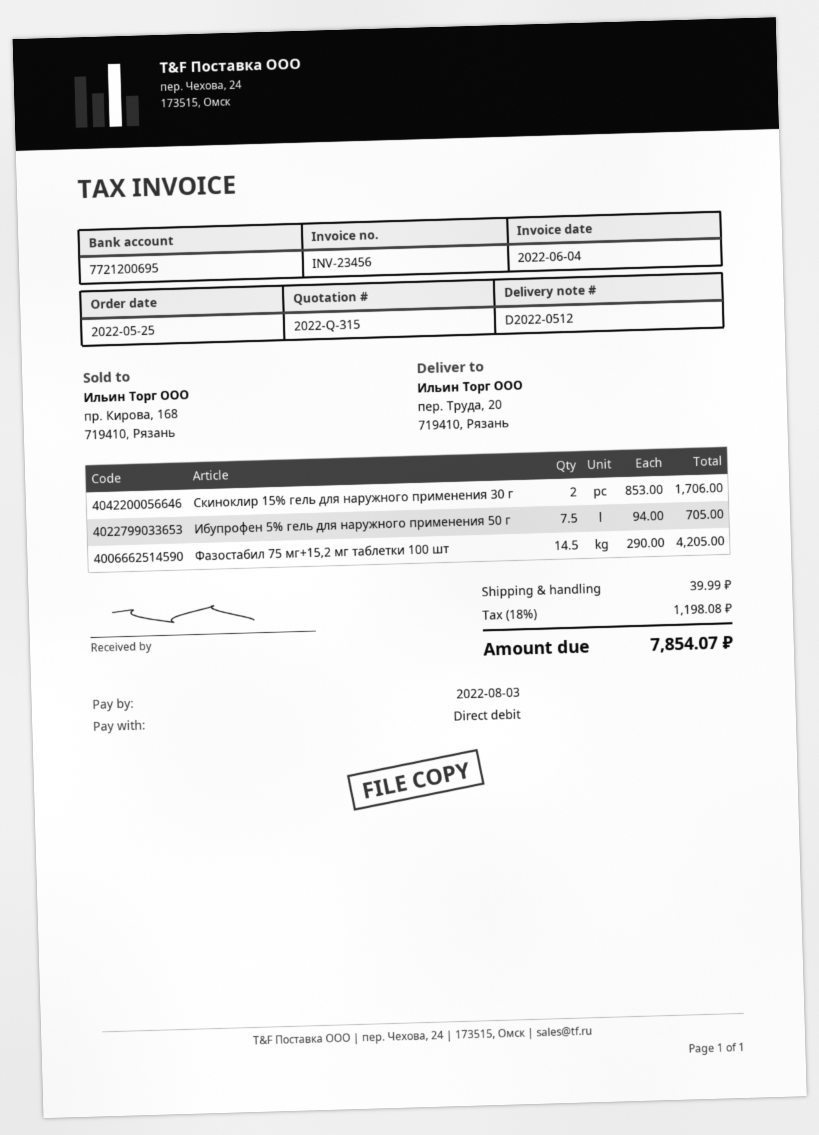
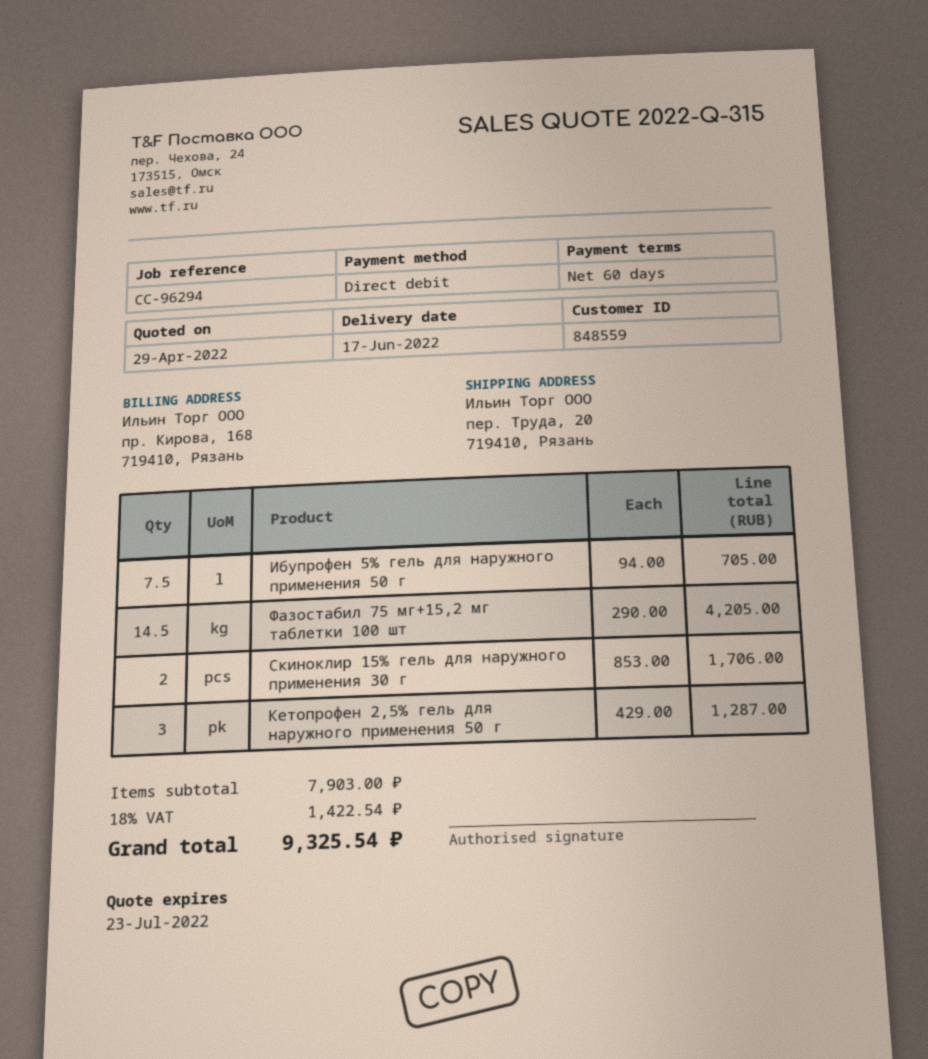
Кетопрофен 2,5% гель для наружного применения 50 г: none -> 3 x 429.00 = 1287.00
shipping: 39.99 -> none
tax: 18% = 1198.08 -> 18% = 1422.54
total: 7854.07 -> 9325.54

